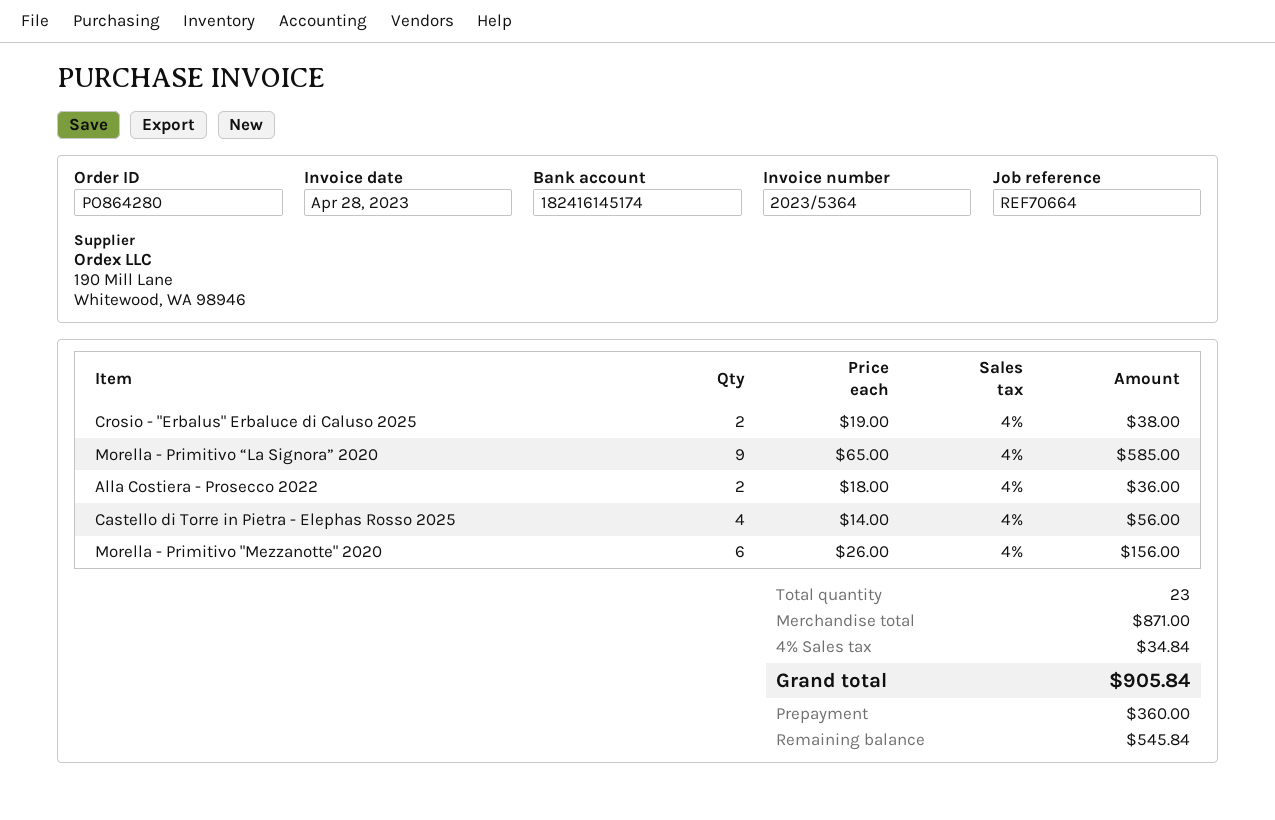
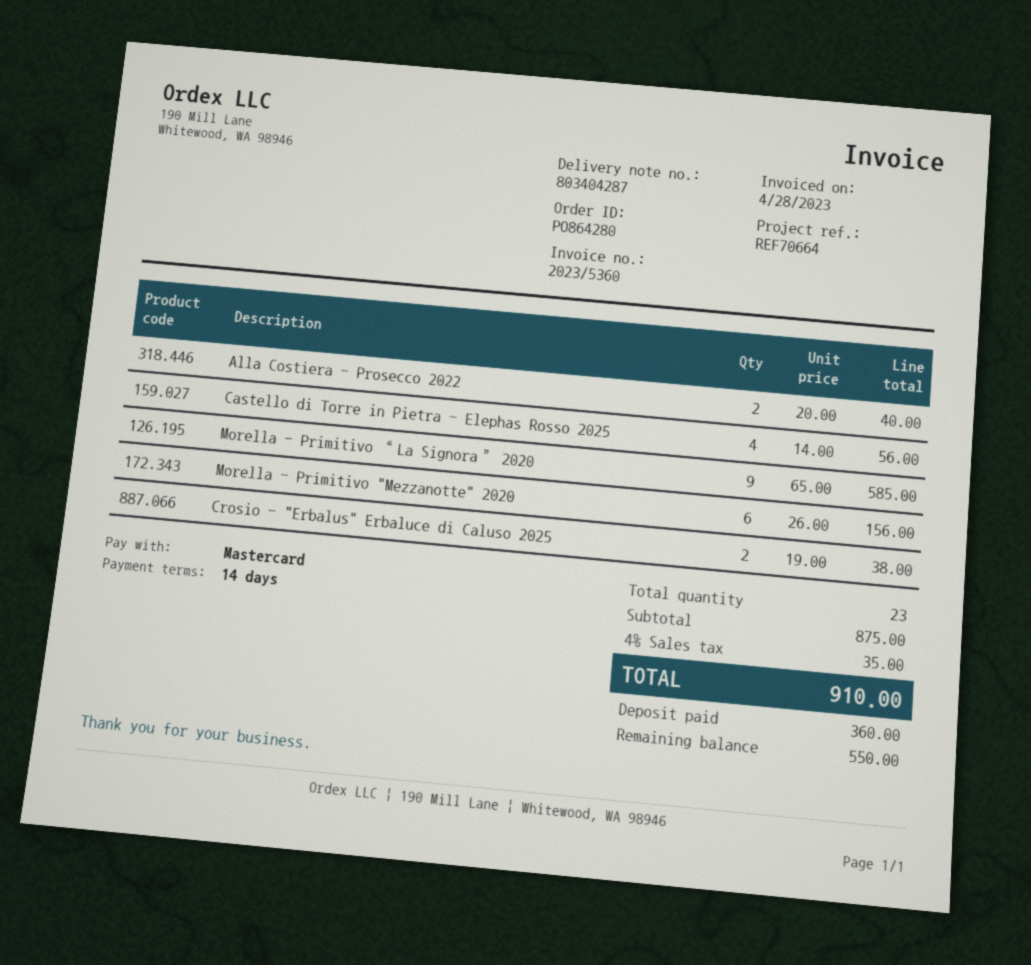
invoice number: 2023/5364 -> 2023/5360
Alla Costiera - Prosecco 2022: 2 x 18.00 = 36.00 -> 2 x 20.00 = 40.00
subtotal: 871.00 -> 875.00
tax: 4% = 34.84 -> 4% = 35.00
total: 905.84 -> 910.00
balance: 545.84 -> 550.00

